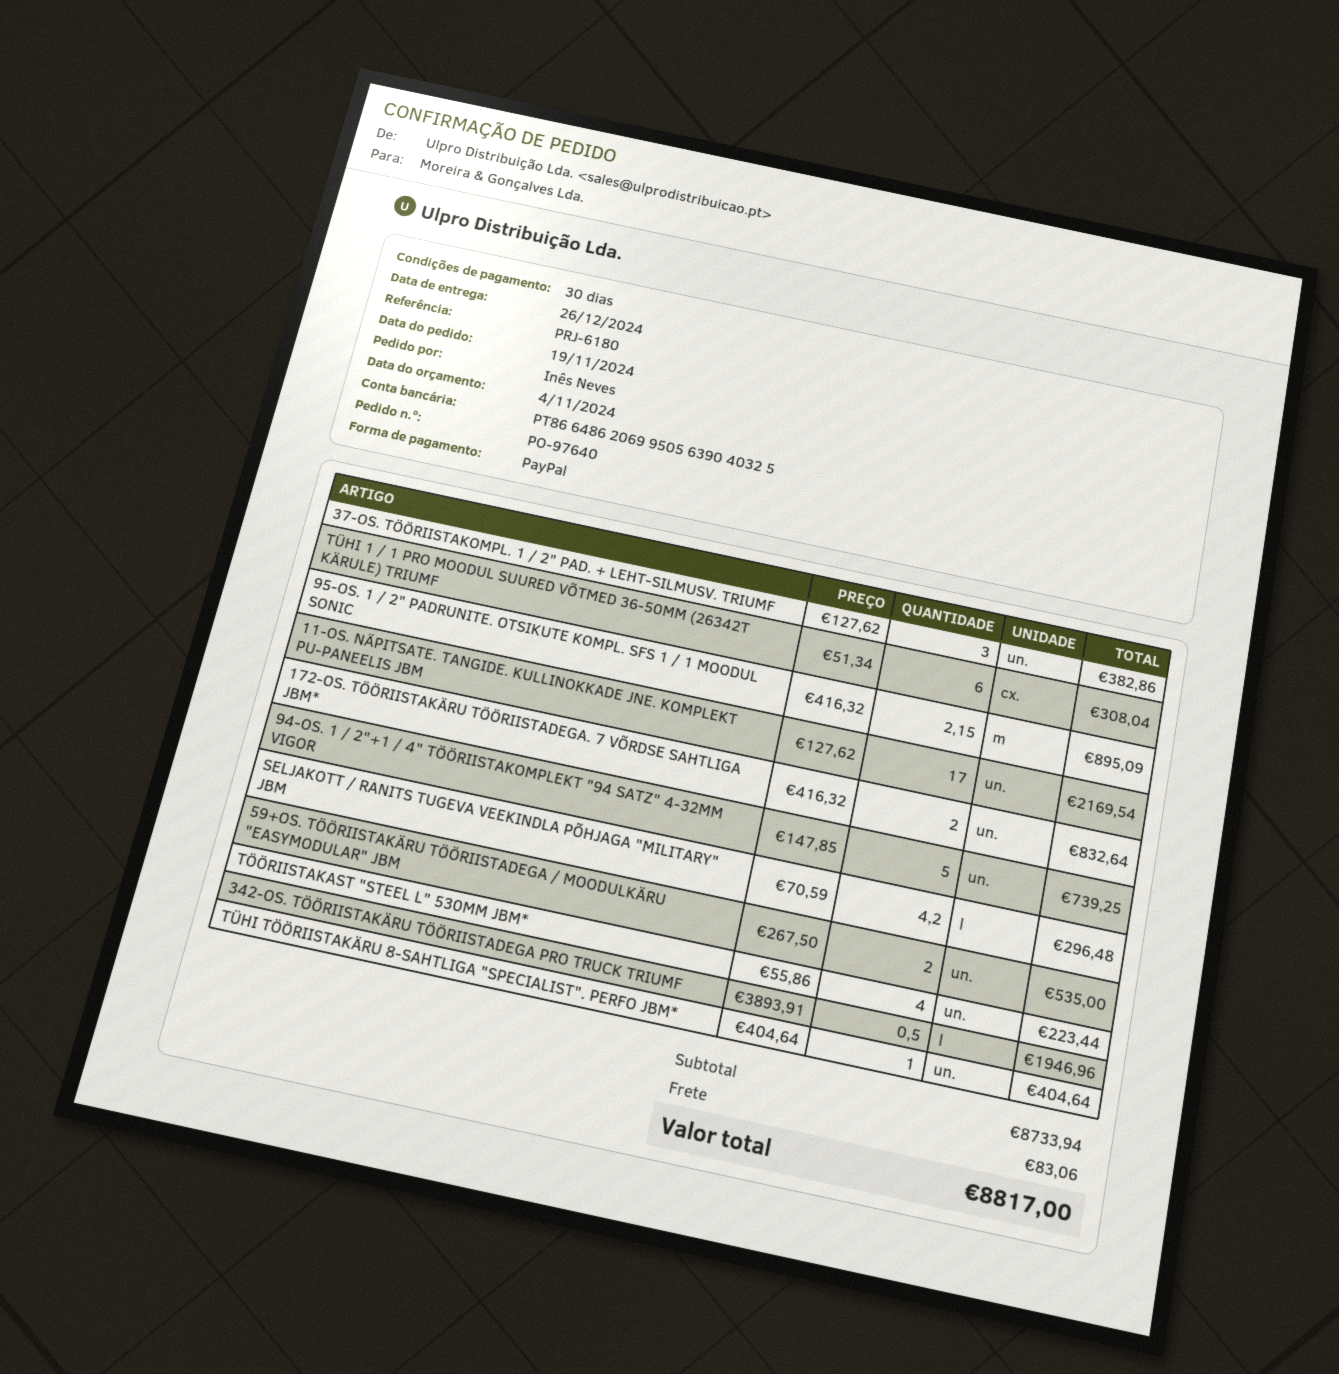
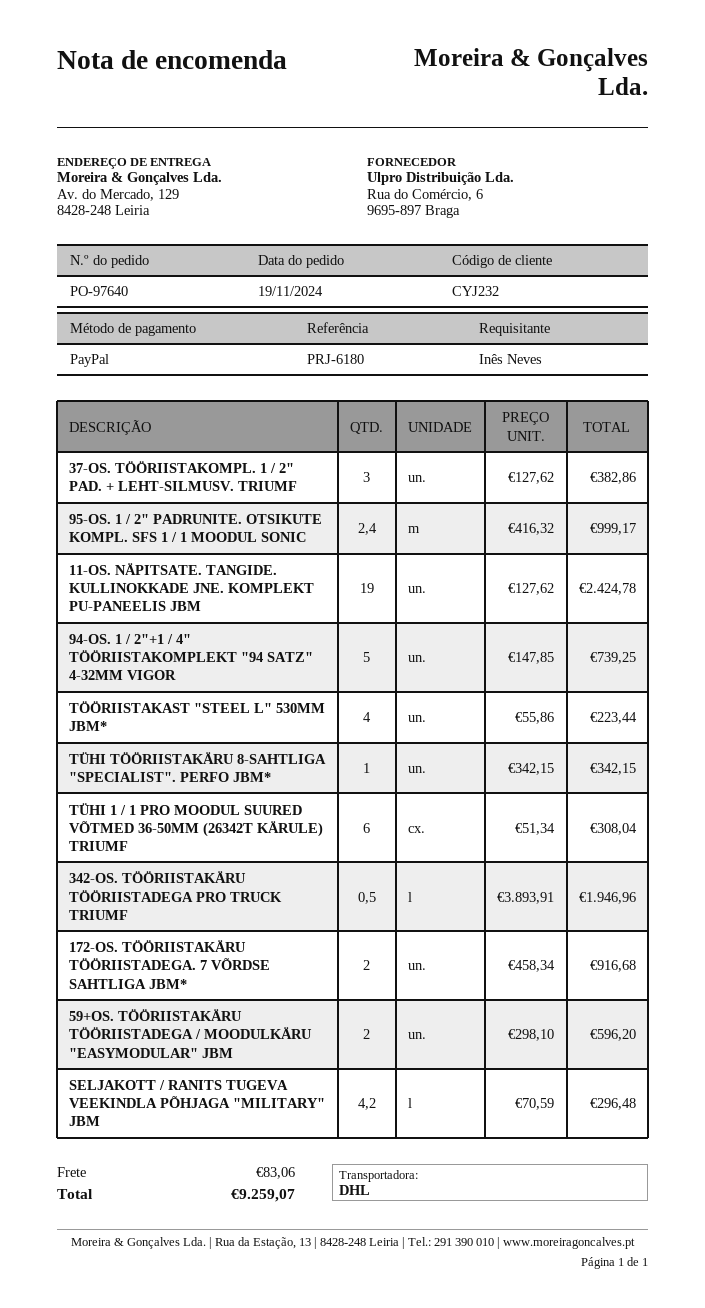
95-OS. 1 / 2" PADRUNITE. OTSIKUTE KOMPL. SFS 1 / 1 MOODUL SONIC: 2.15 x 416.32 = 895.09 -> 2.4 x 416.32 = 999.17
11-OS. NÄPITSATE. TANGIDE. KULLINOKKADE JNE. KOMPLEKT PU-PANEELIS JBM: 17 x 127.62 = 2169.54 -> 19 x 127.62 = 2424.78
172-OS. TÖÖRIISTAKÄRU TÖÖRIISTADEGA. 7 VÕRDSE SAHTLIGA JBM*: 2 x 416.32 = 832.64 -> 2 x 458.34 = 916.68
59+OS. TÖÖRIISTAKÄRU TÖÖRIISTADEGA / MOODULKÄRU "EASYMODULAR" JBM: 2 x 267.50 = 535.00 -> 2 x 298.10 = 596.20
TÜHI TÖÖRIISTAKÄRU 8-SAHTLIGA "SPECIALIST". PERFO JBM*: 1 x 404.64 = 404.64 -> 1 x 342.15 = 342.15
total: 8817.00 -> 9259.07

